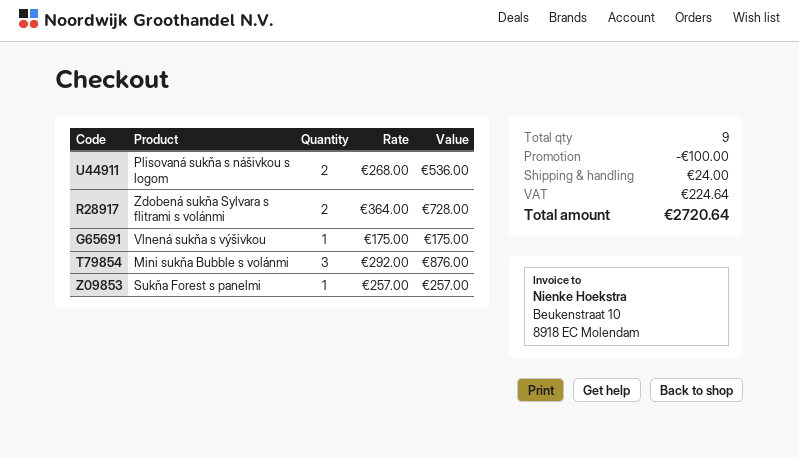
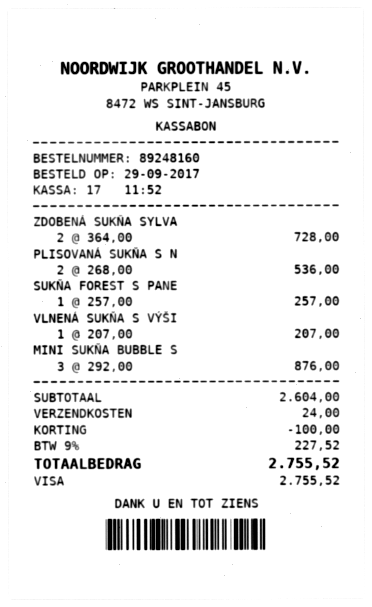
Vlnená sukňa s výšivkou: 1 x 175.00 = 175.00 -> 1 x 207.00 = 207.00
tax: 224.64 -> 227.52
total: 2720.64 -> 2755.52

